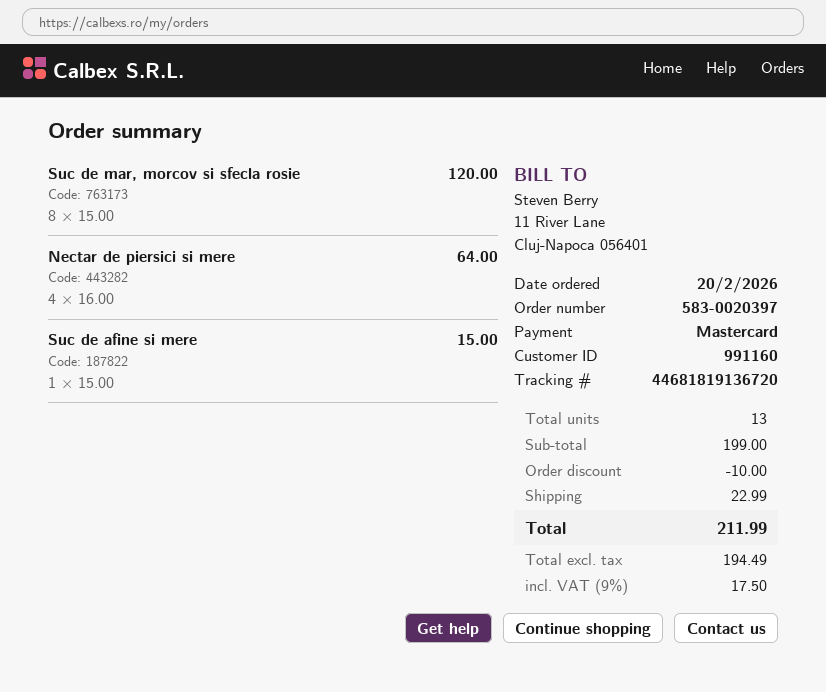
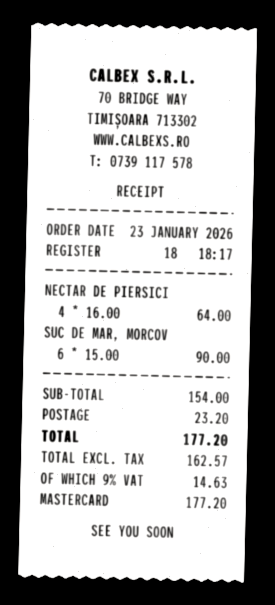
order date: 2026-02-20 -> 2026-01-23
Suc de mar, morcov si sfecla rosie: 8 x 15.00 = 120.00 -> 6 x 15.00 = 90.00
Suc de afine si mere: 1 x 15.00 = 15.00 -> none
subtotal: 199.00 -> 154.00
discount: 10.00 -> none
shipping: 22.99 -> 23.20
net: 194.49 -> 162.57
tax: 9% = 17.50 -> 9% = 14.63
total: 211.99 -> 177.20

